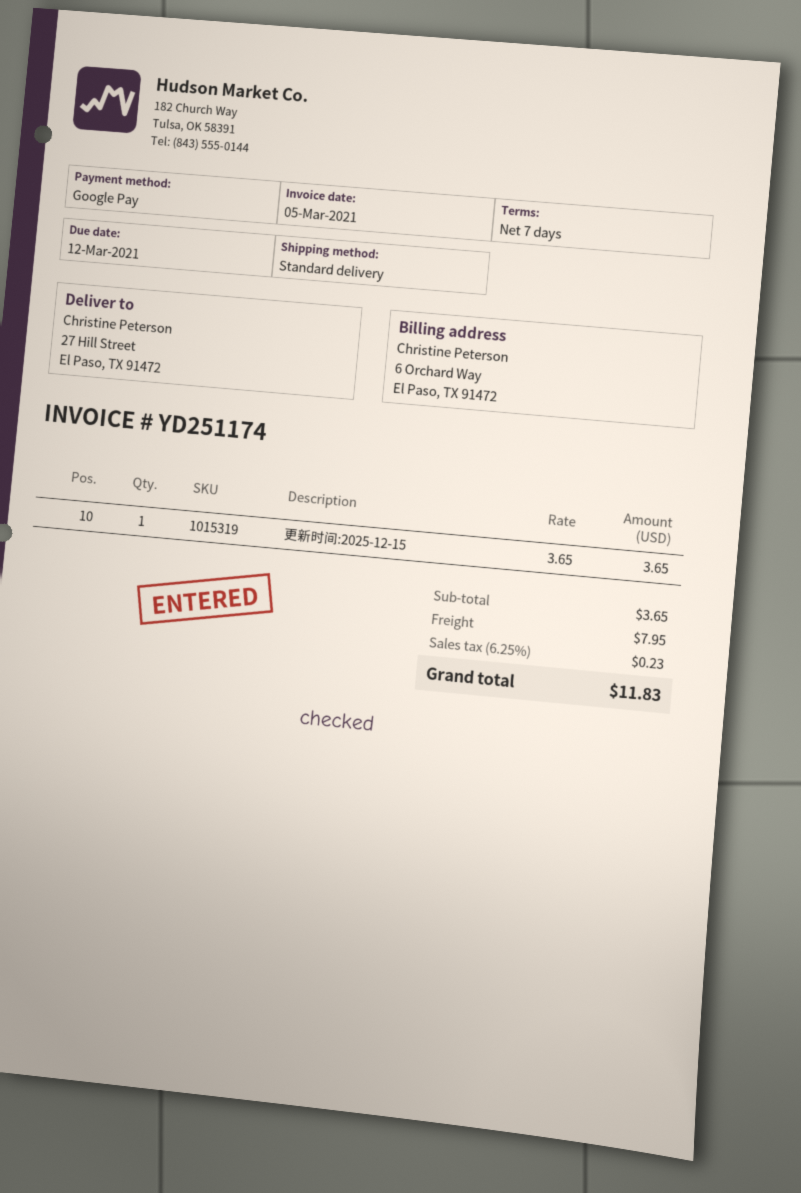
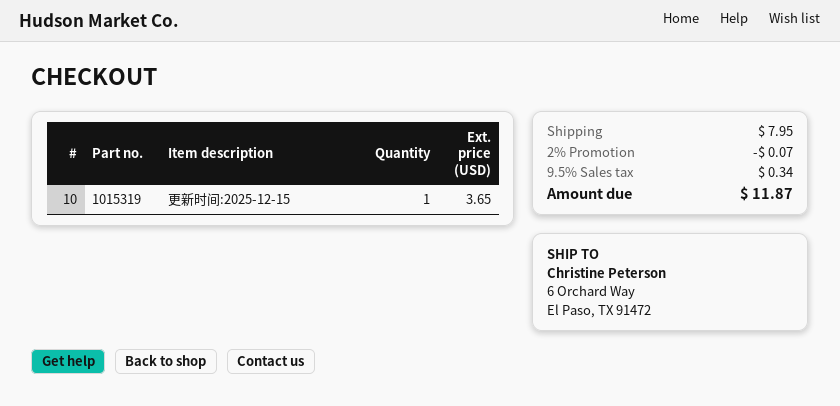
ship to: 27 Hill Street, El Paso, TX 91472 -> 6 Orchard Way, El Paso, TX 91472
discount: none -> 2% = 0.07
tax: 6.25% = 0.23 -> 9.5% = 0.34
total: 11.83 -> 11.87

